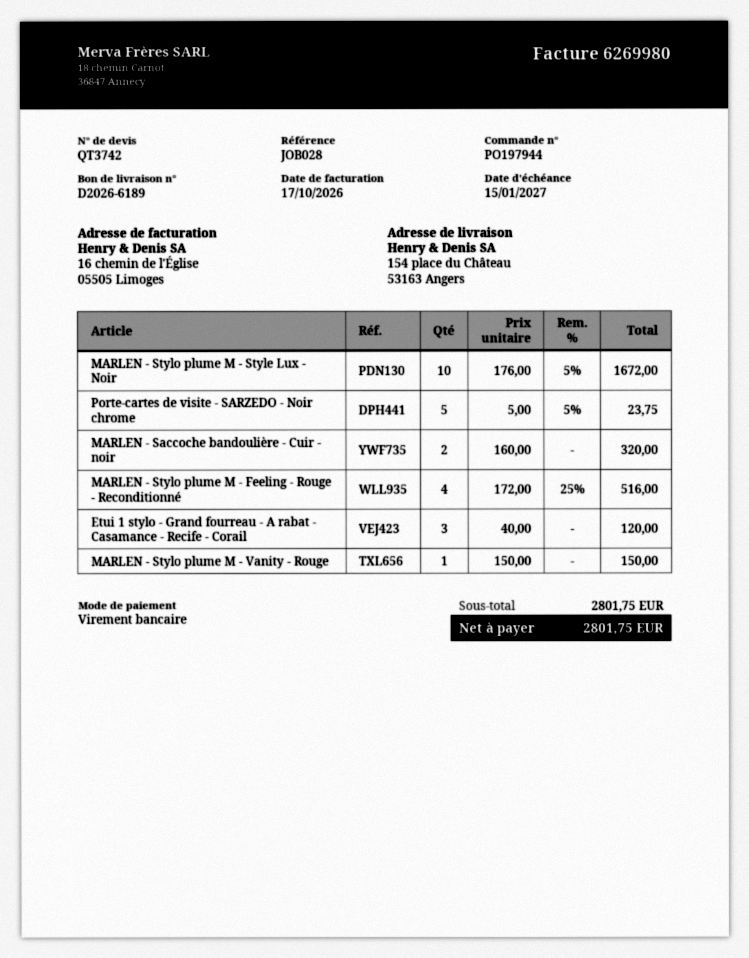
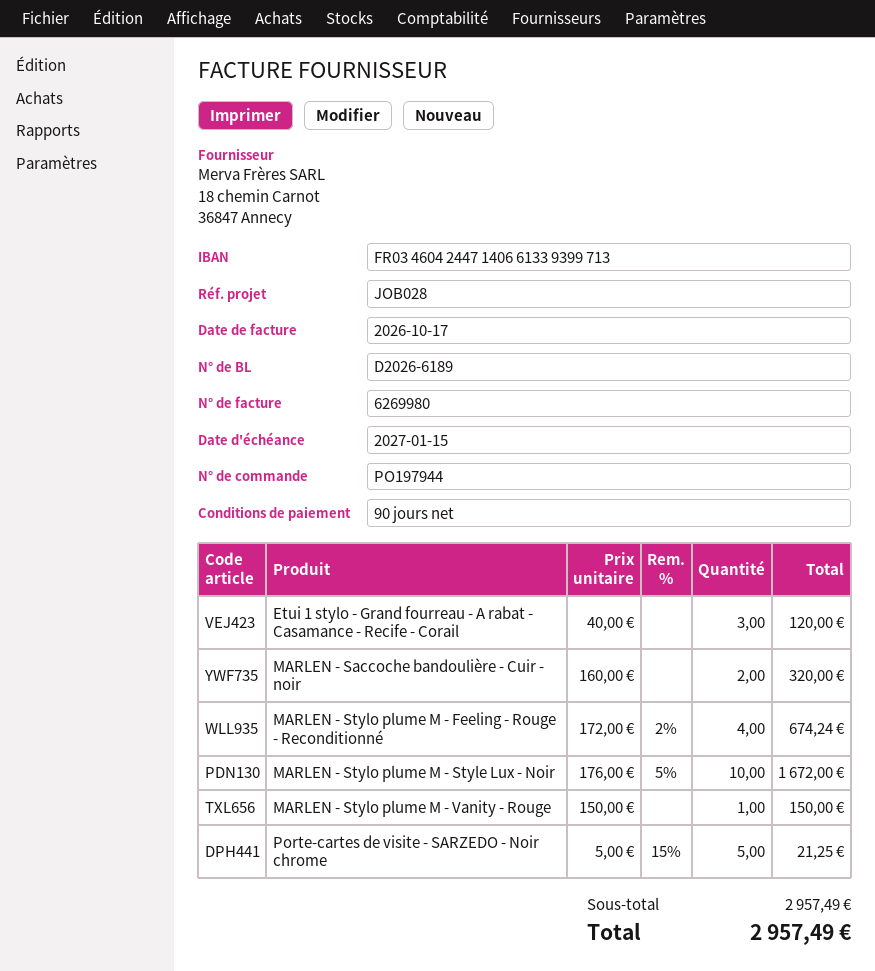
Porte-cartes de visite - SARZEDO - Noir chrome: 5 x 5.00 - 5% = 23.75 -> 5 x 5.00 - 15% = 21.25
MARLEN - Stylo plume M - Feeling - Rouge - Reconditionné: 4 x 172.00 - 25% = 516.00 -> 4 x 172.00 - 2% = 674.24
subtotal: 2801.75 -> 2957.49
total: 2801.75 -> 2957.49

